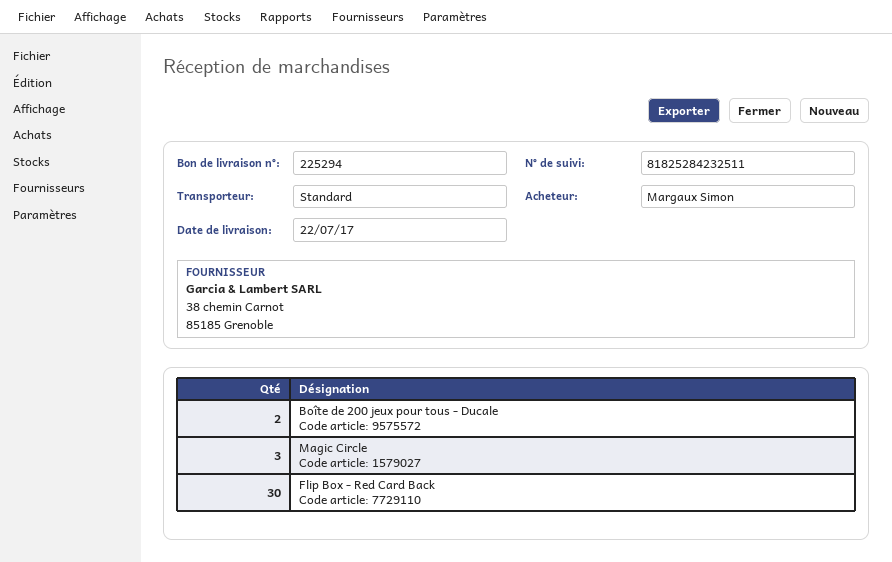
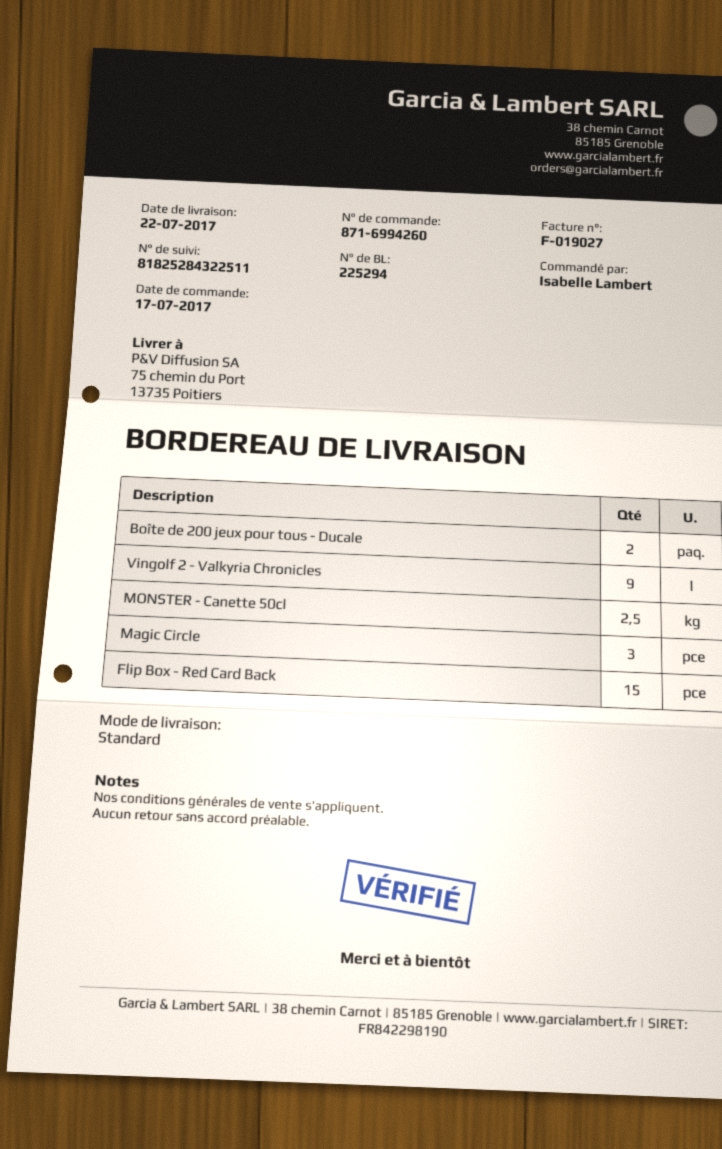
ordered by: Margaux Simon -> Isabelle Lambert
tracking number: 81825284232511 -> 81825284322511
Flip Box - Red Card Back: 30 -> 15
Vingolf 2 - Valkyria Chronicles: none -> 9
MONSTER - Canette 50cl: none -> 2.5

